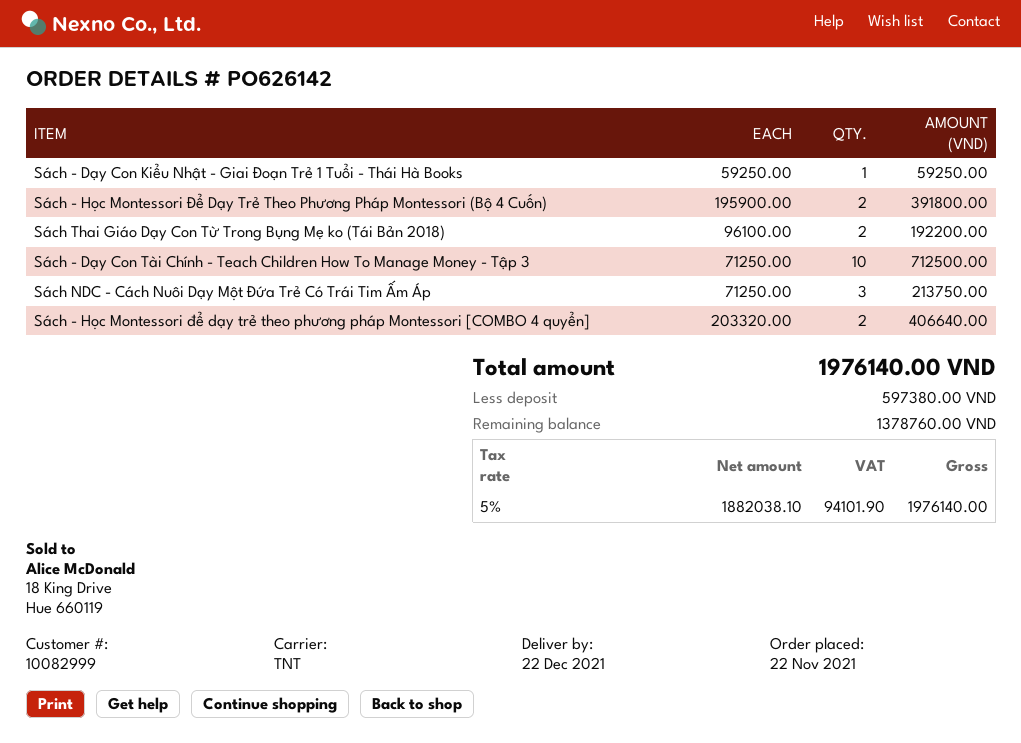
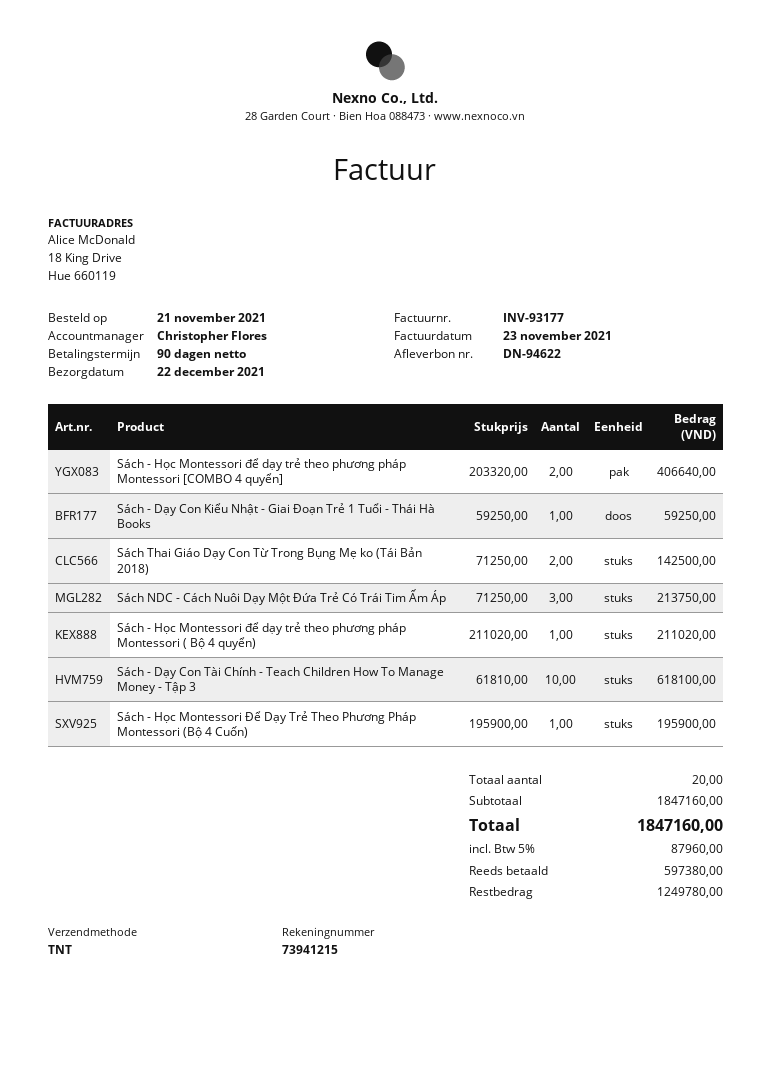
order date: 2021-11-22 -> 2021-11-21
Sách - Học Montessori Để Dạy Trẻ Theo Phương Pháp Montessori (Bộ 4 Cuốn): 2 x 195900.00 = 391800.00 -> 1 x 195900.00 = 195900.00
Sách Thai Giáo Dạy Con Từ Trong Bụng Mẹ ko (Tái Bản 2018): 2 x 96100.00 = 192200.00 -> 2 x 71250.00 = 142500.00
Sách - Dạy Con Tài Chính - Teach Children How To Manage Money - Tập 3: 10 x 71250.00 = 712500.00 -> 10 x 61810.00 = 618100.00
Sách - Học Montessori để dạy trẻ theo phương pháp Montessori ( Bộ 4 quyển): none -> 1 x 211020.00 = 211020.00
tax: 5% = 94101.90 -> 5% = 87960.00
total: 1976140.00 -> 1847160.00
balance: 1378760.00 -> 1249780.00

